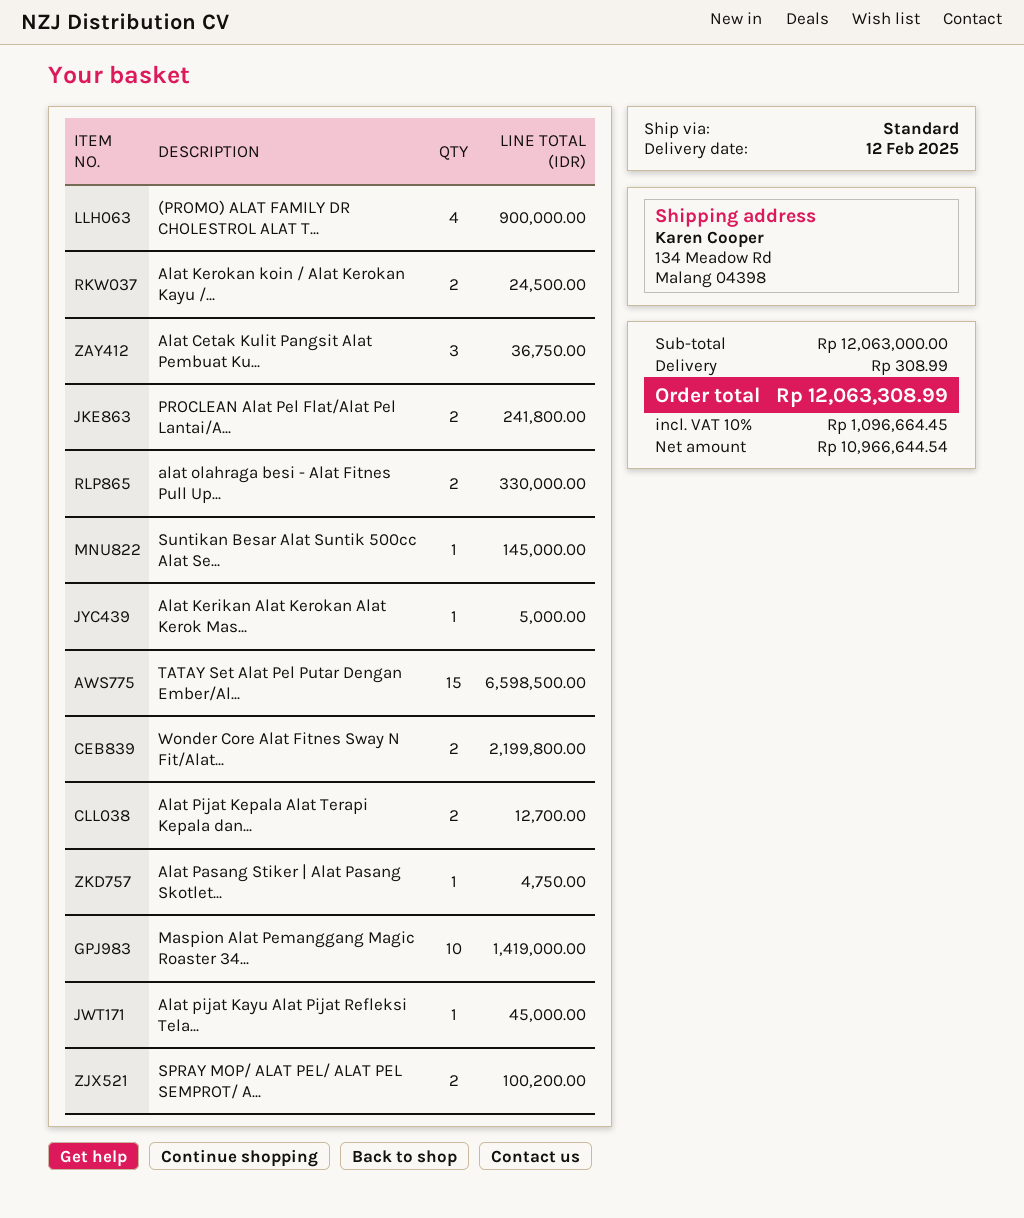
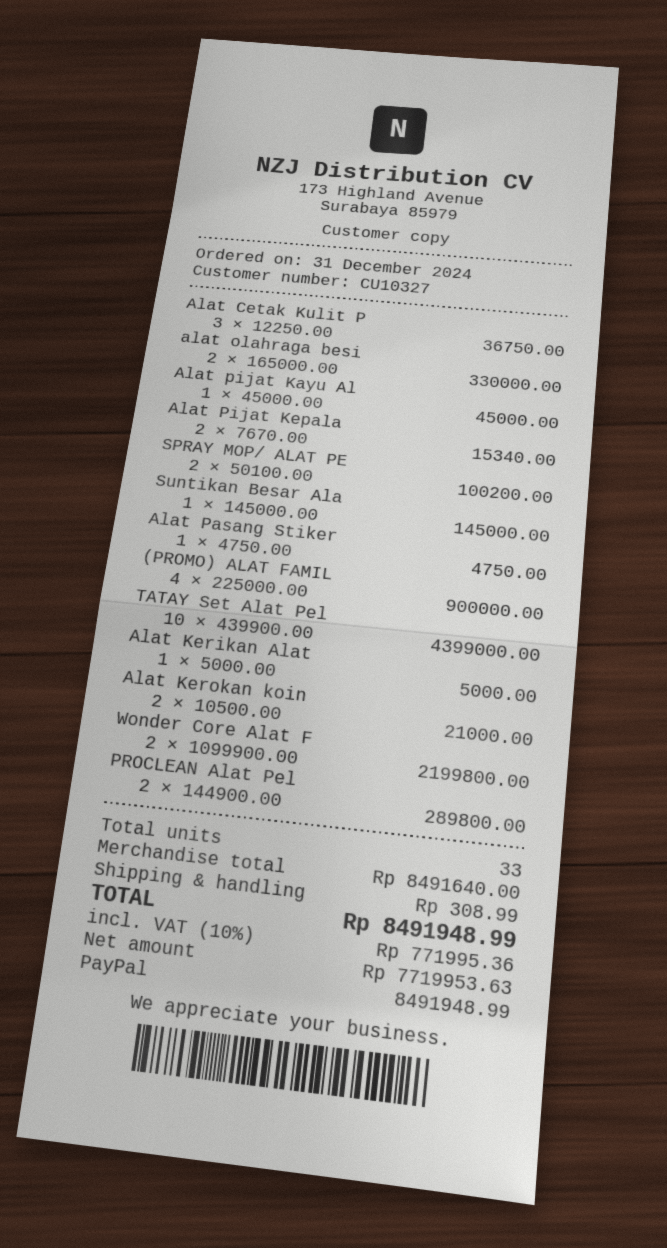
Alat Kerokan koin / Alat Kerokan Kayu /...: 2 for 24500.00 -> 2 for 21000.00
PROCLEAN Alat Pel Flat/Alat Pel Lantai/A...: 2 for 241800.00 -> 2 for 289800.00
TATAY Set Alat Pel Putar Dengan Ember/Al...: 15 for 6598500.00 -> 10 for 4399000.00
Alat Pijat Kepala Alat Terapi Kepala dan...: 2 for 12700.00 -> 2 for 15340.00
Maspion Alat Pemanggang Magic Roaster 34...: 10 for 1419000.00 -> none
subtotal: 12063000.00 -> 8491640.00
net: 10966644.54 -> 7719953.63
tax: 10% = 1096664.45 -> 10% = 771995.36
total: 12063308.99 -> 8491948.99

